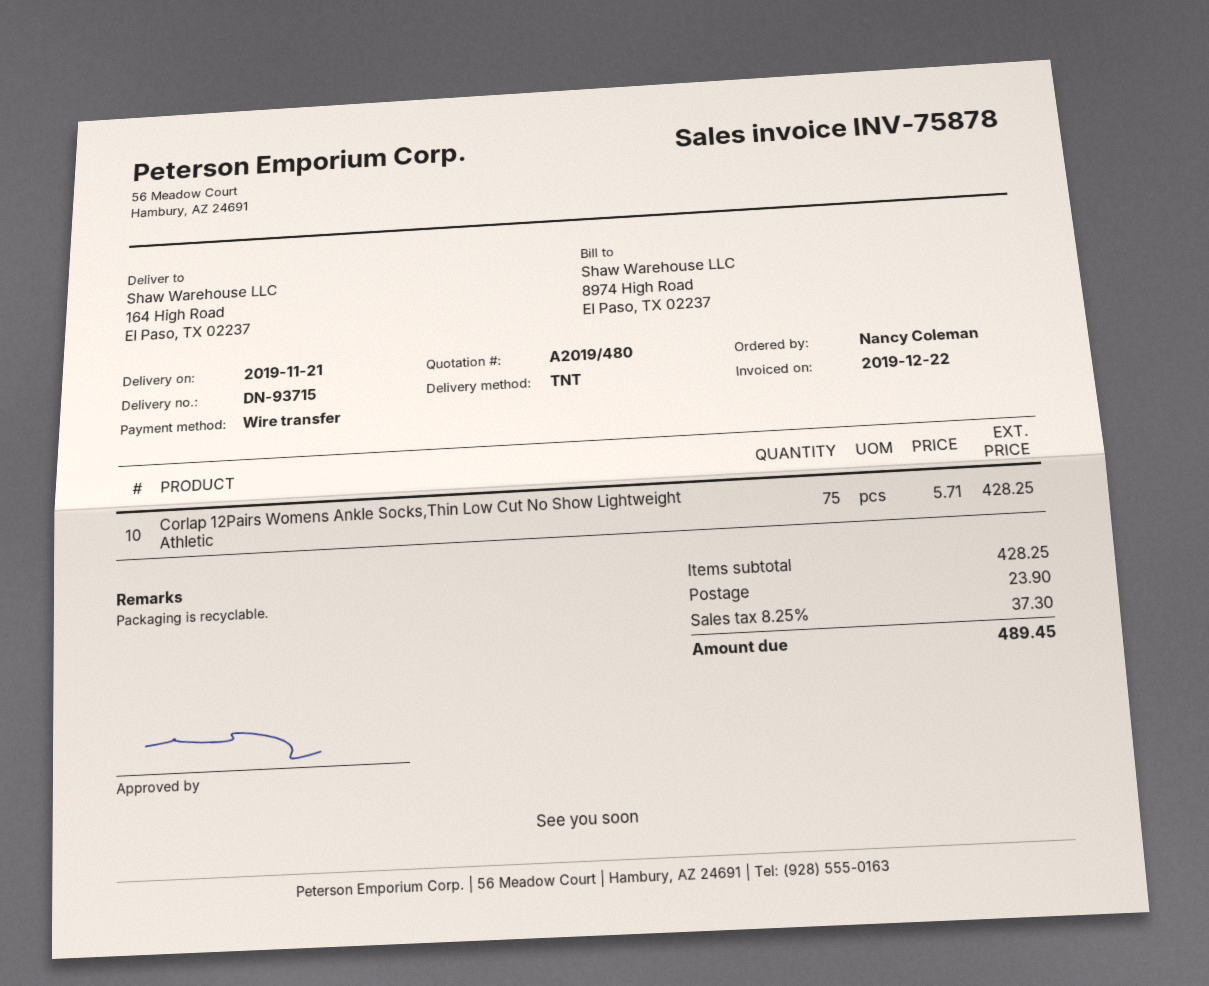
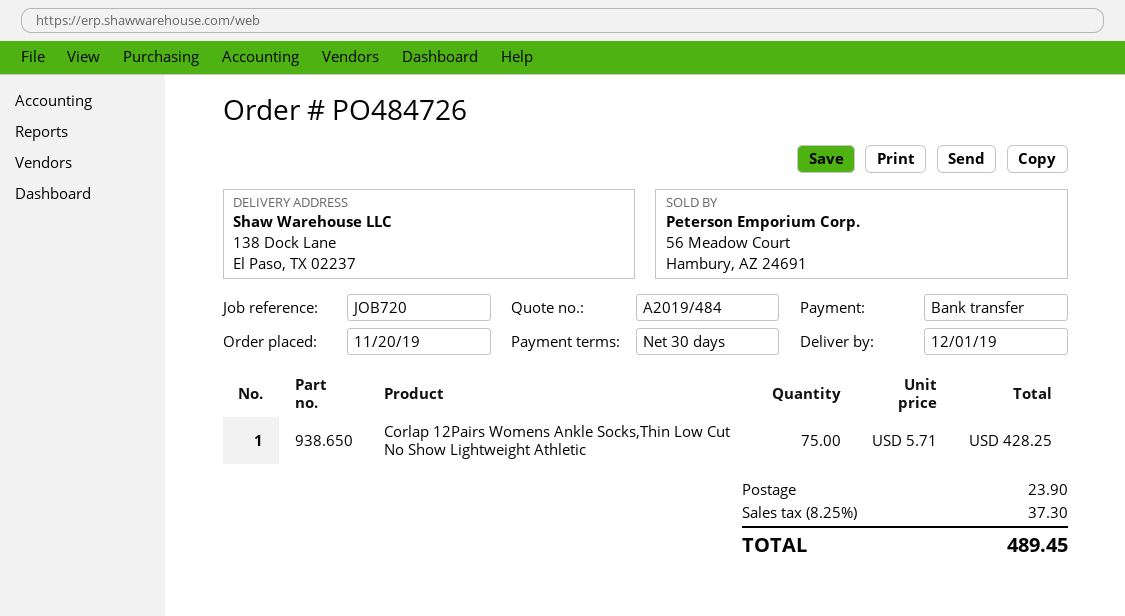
quote number: A2019/480 -> A2019/484
delivery date: 2019-11-21 -> 2019-12-01
ship to: 164 High Road, El Paso, TX 02237 -> 138 Dock Lane, El Paso, TX 02237

